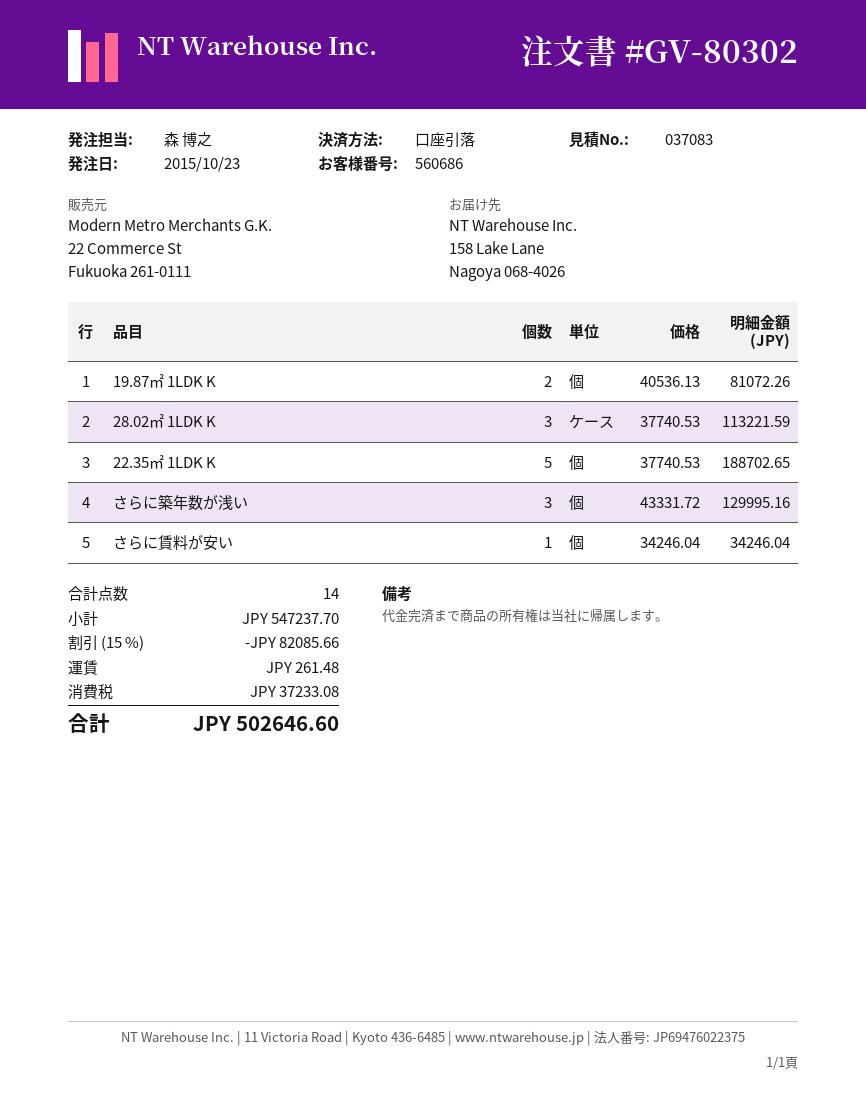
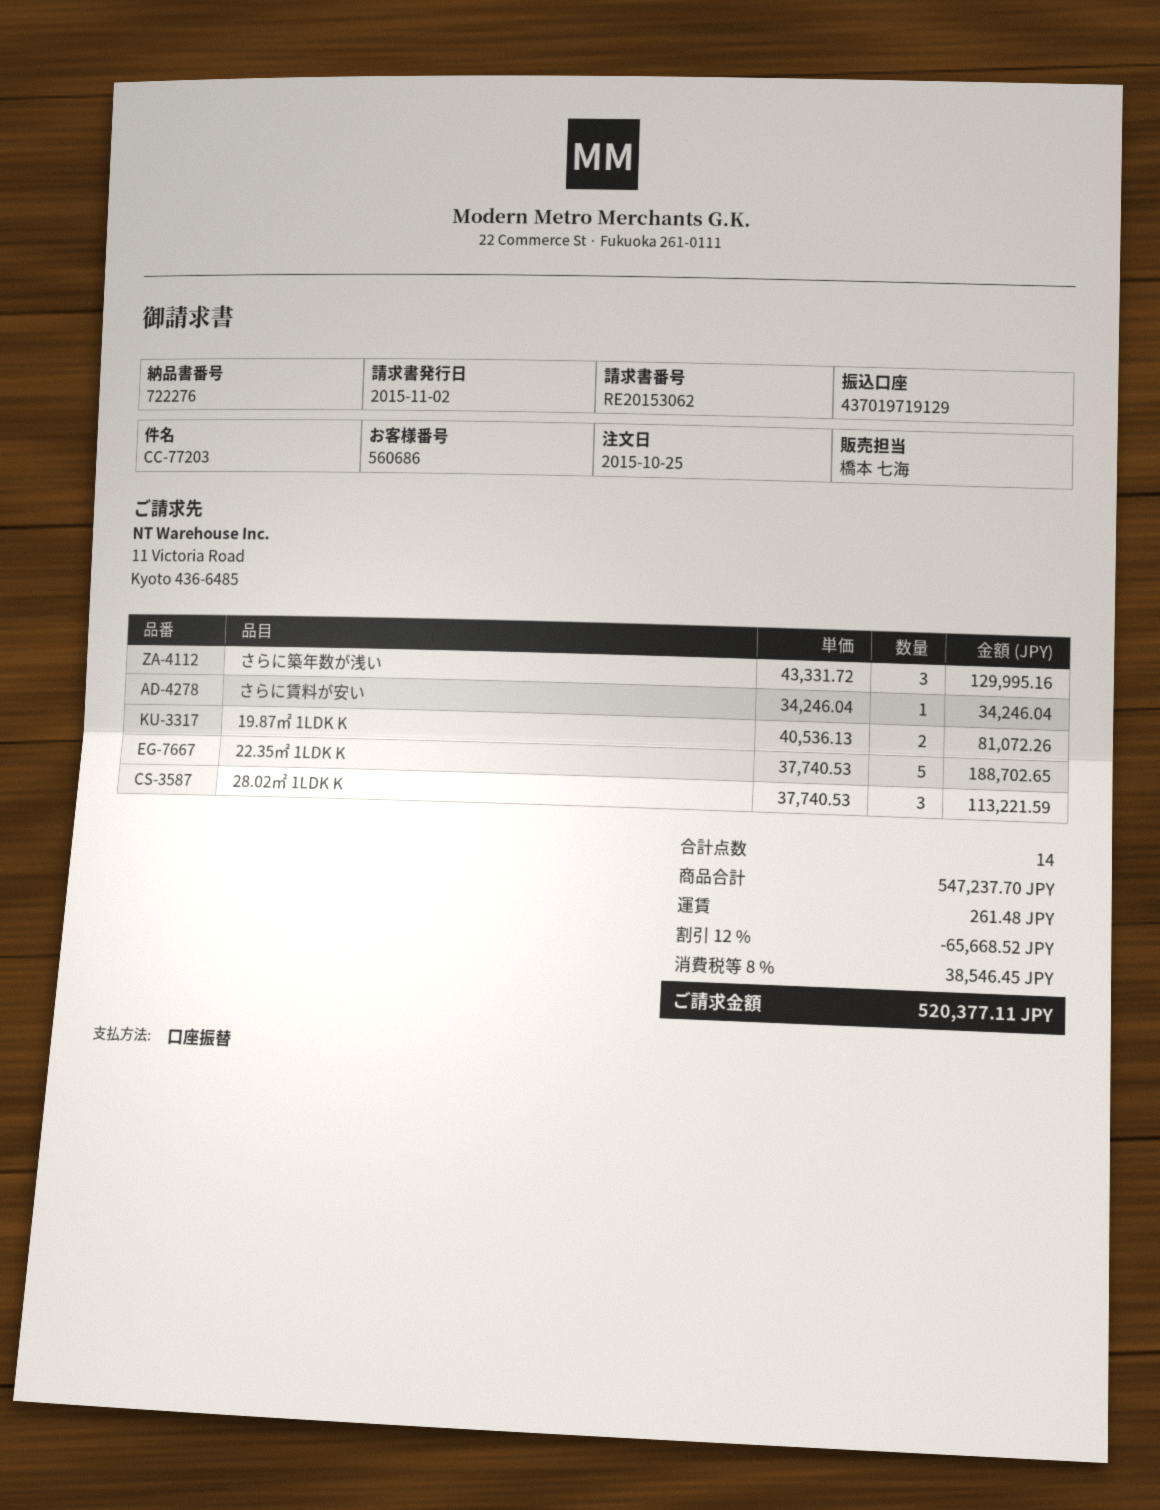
order date: 2015-10-23 -> 2015-10-25
discount: 15% = 82085.66 -> 12% = 65668.52
tax: 37233.08 -> 38546.45
total: 502646.60 -> 520377.11

